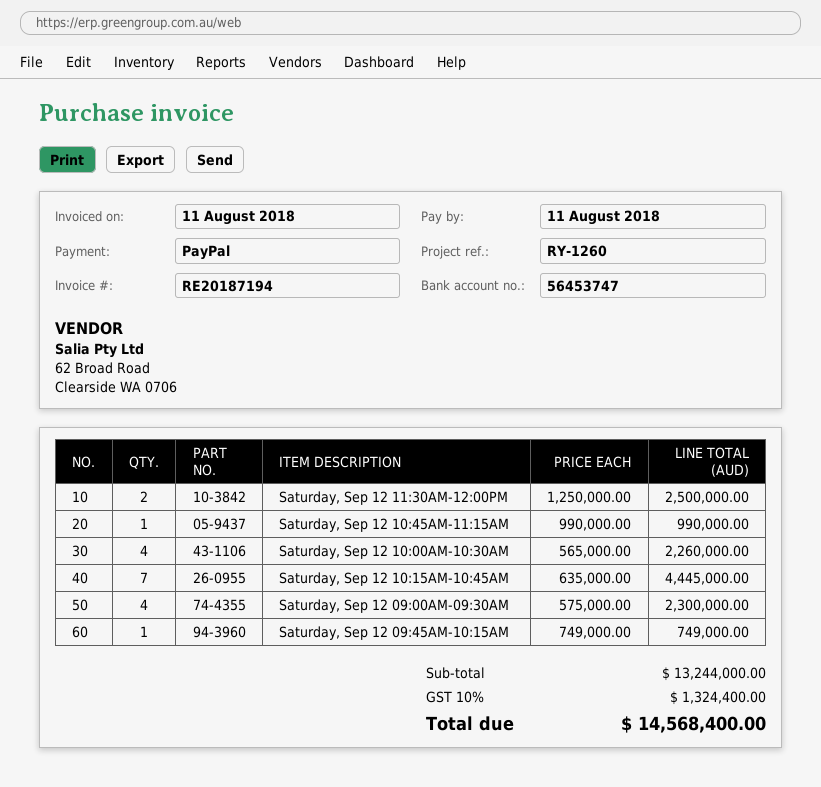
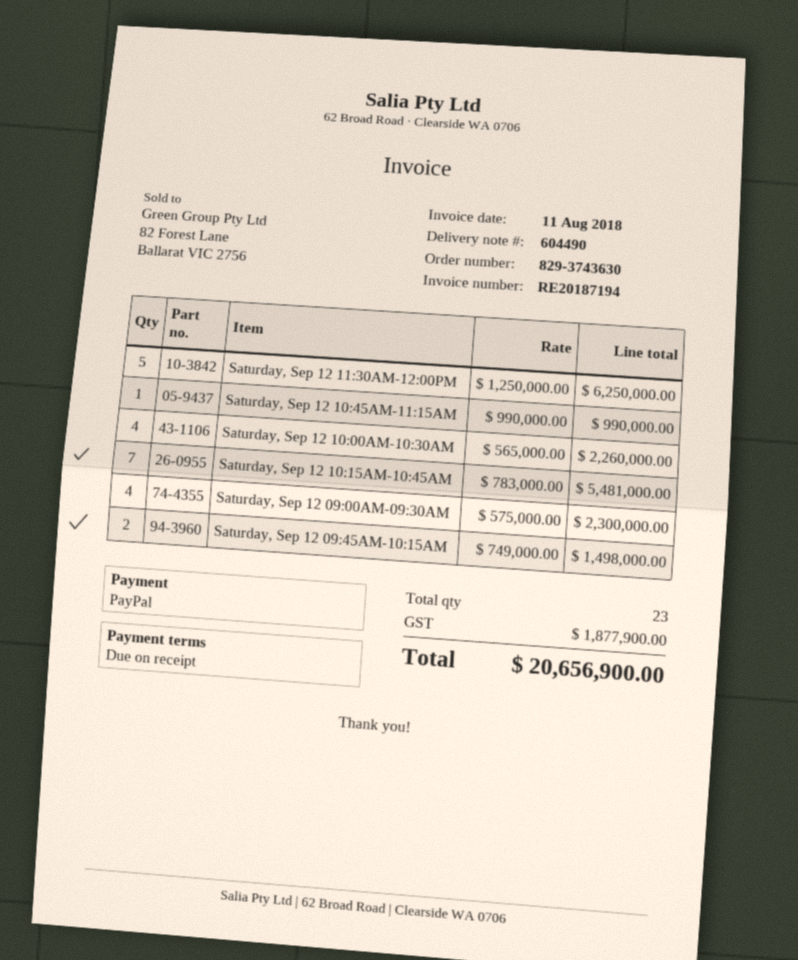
Saturday, Sep 12 11:30AM-12:00PM: 2 x 1250000.00 = 2500000.00 -> 5 x 1250000.00 = 6250000.00
Saturday, Sep 12 10:15AM-10:45AM: 7 x 635000.00 = 4445000.00 -> 7 x 783000.00 = 5481000.00
Saturday, Sep 12 09:45AM-10:15AM: 1 x 749000.00 = 749000.00 -> 2 x 749000.00 = 1498000.00
tax: 1324400.00 -> 1877900.00
total: 14568400.00 -> 20656900.00

